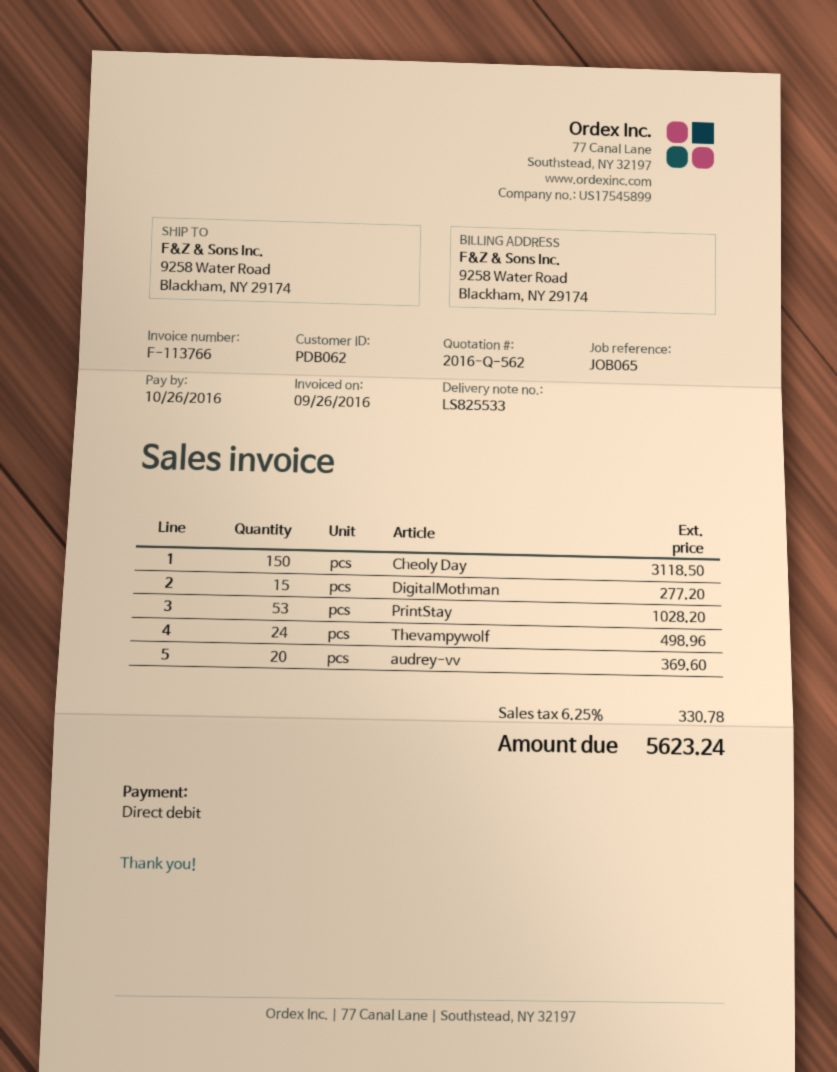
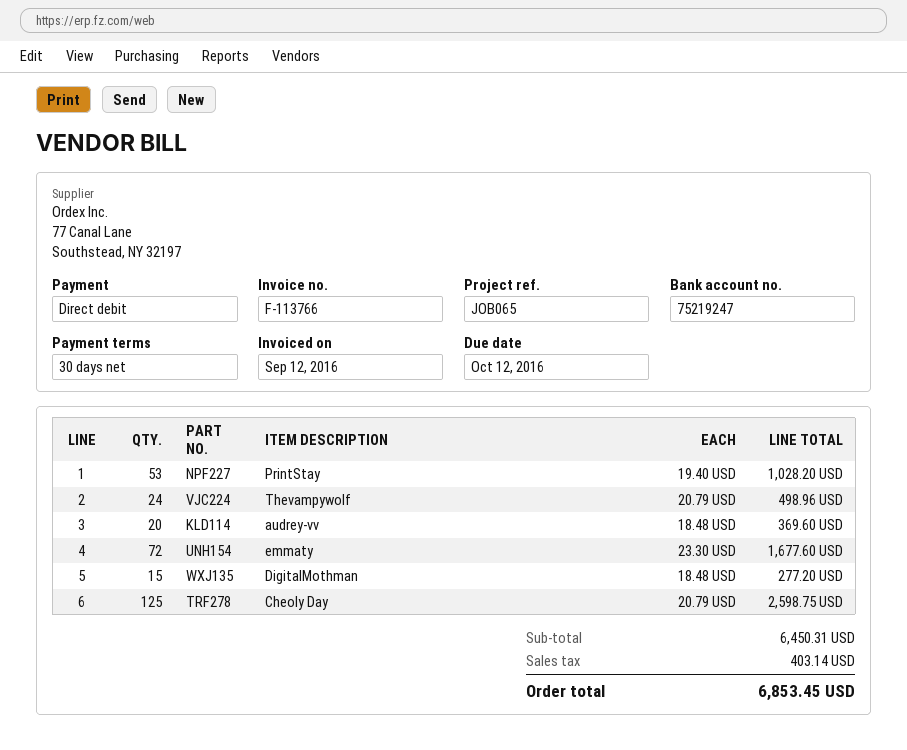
invoice date: 2016-09-26 -> 2016-09-12
due date: 2016-10-26 -> 2016-10-12
Cheoly Day: 150 for 3118.50 -> 125 for 2598.75
emmaty: none -> 72 for 1677.60
tax: 330.78 -> 403.14
total: 5623.24 -> 6853.45

